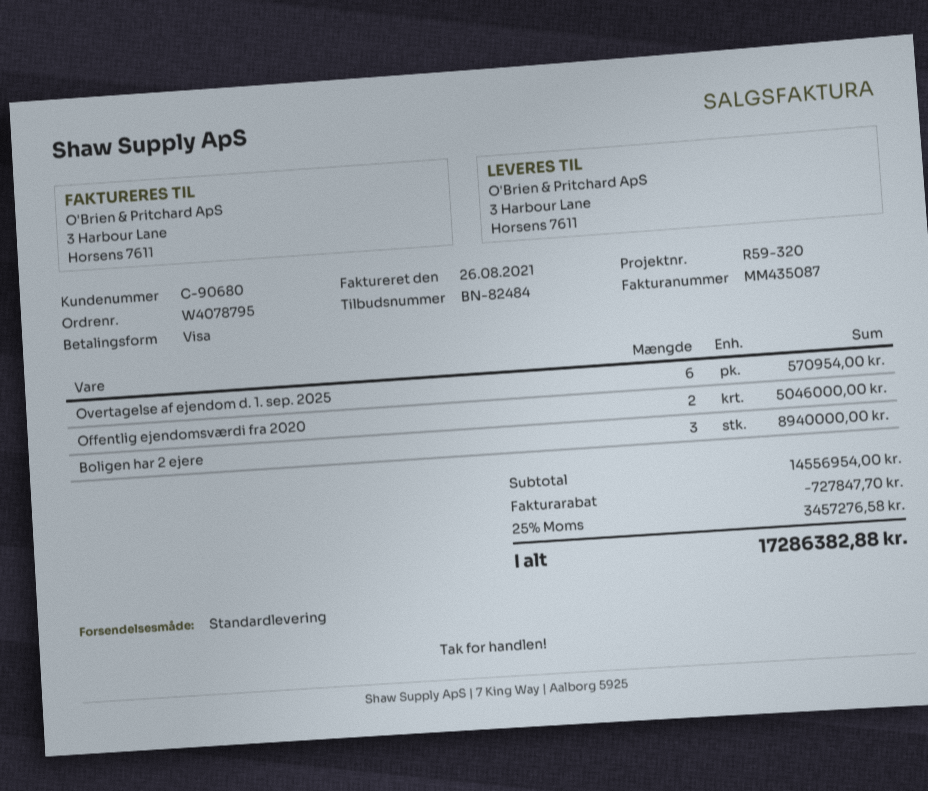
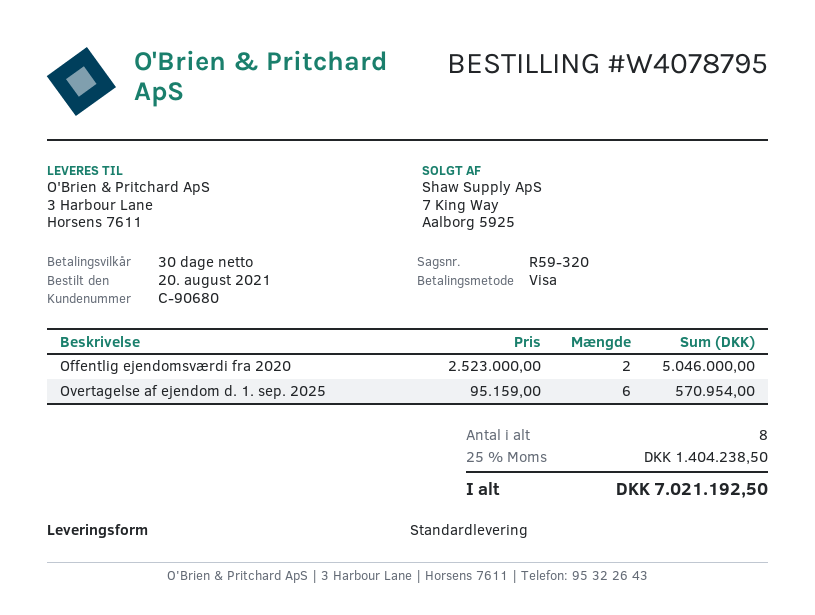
Boligen har 2 ejere: 3 for 8940000.00 -> none
discount: 727847.70 -> none
tax: 25% = 3457276.58 -> 25% = 1404238.50
total: 17286382.88 -> 7021192.50

